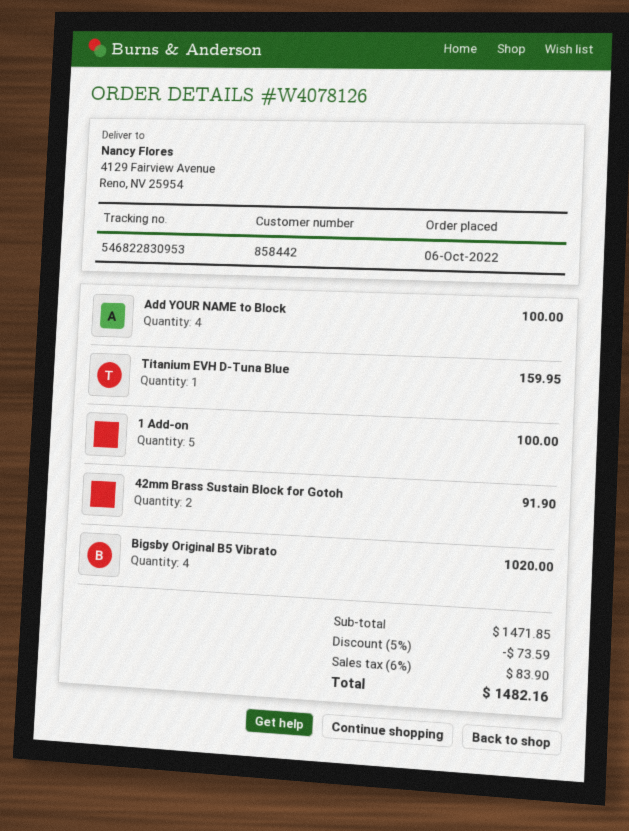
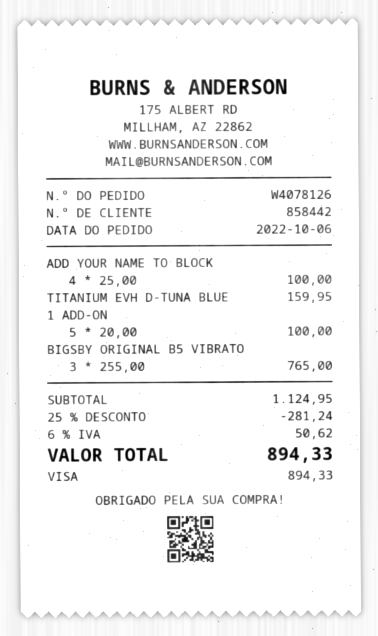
42mm Brass Sustain Block for Gotoh: 2 for 91.90 -> none
Bigsby Original B5 Vibrato: 4 for 1020.00 -> 3 for 765.00
subtotal: 1471.85 -> 1124.95
discount: 5% = 73.59 -> 25% = 281.24
tax: 6% = 83.90 -> 6% = 50.62
total: 1482.16 -> 894.33

